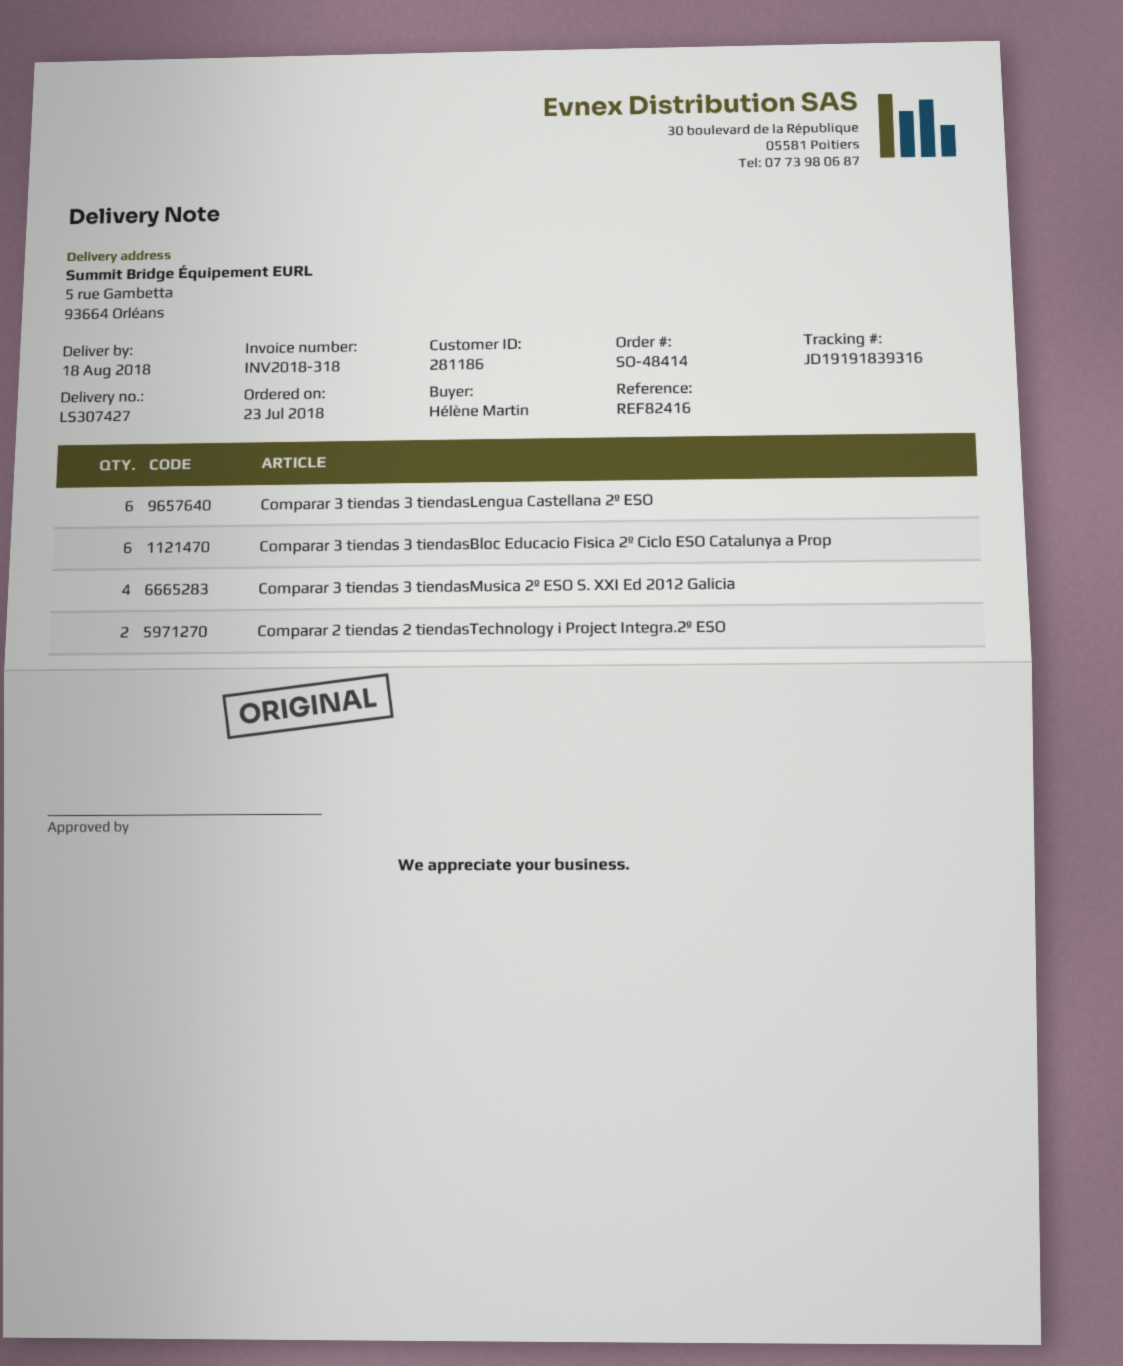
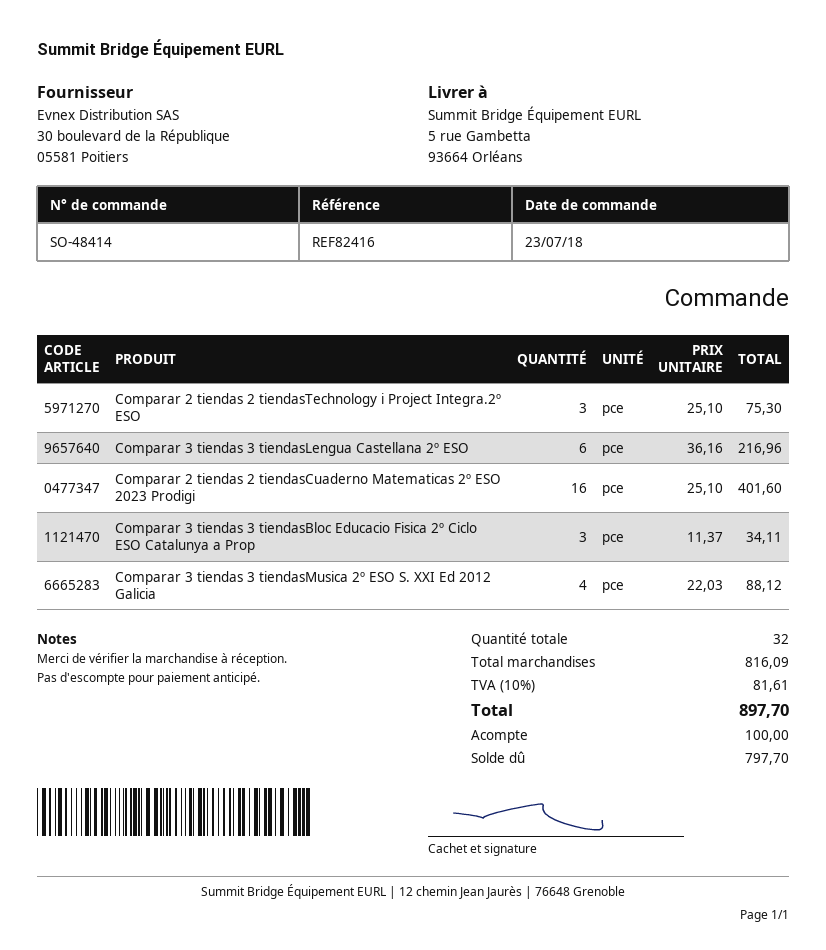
Comparar 3 tiendas 3 tiendasBloc Educacio Fisica 2º Ciclo ESO Catalunya a Prop: 6 -> 3
Comparar 2 tiendas 2 tiendasTechnology i Project Integra.2º ESO: 2 -> 3
Comparar 2 tiendas 2 tiendasCuaderno Matematicas 2º ESO 2023 Prodigi: none -> 16

